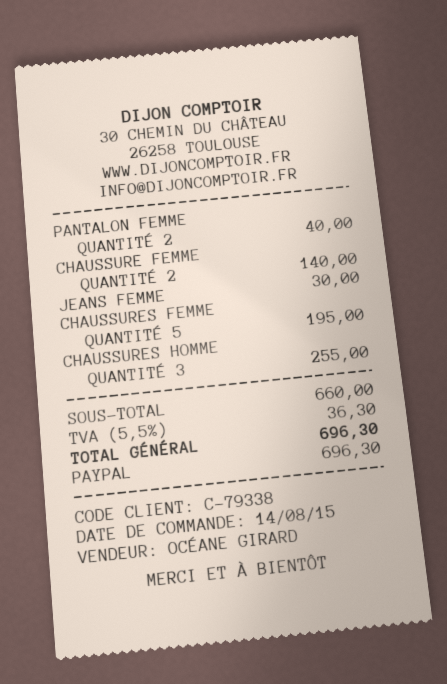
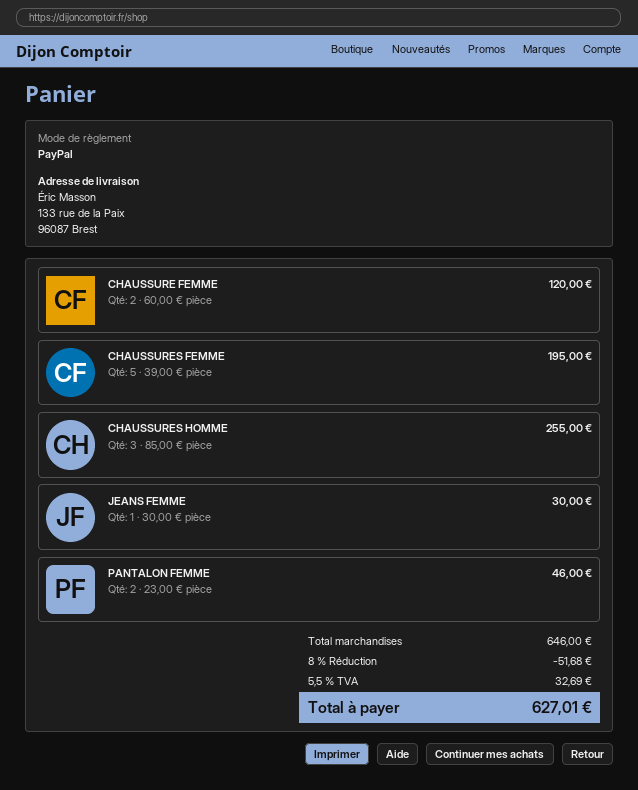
PANTALON FEMME: 2 for 40.00 -> 2 for 46.00
CHAUSSURE FEMME: 2 for 140.00 -> 2 for 120.00
subtotal: 660.00 -> 646.00
discount: none -> 8% = 51.68
tax: 5.5% = 36.30 -> 5.5% = 32.69
total: 696.30 -> 627.01

